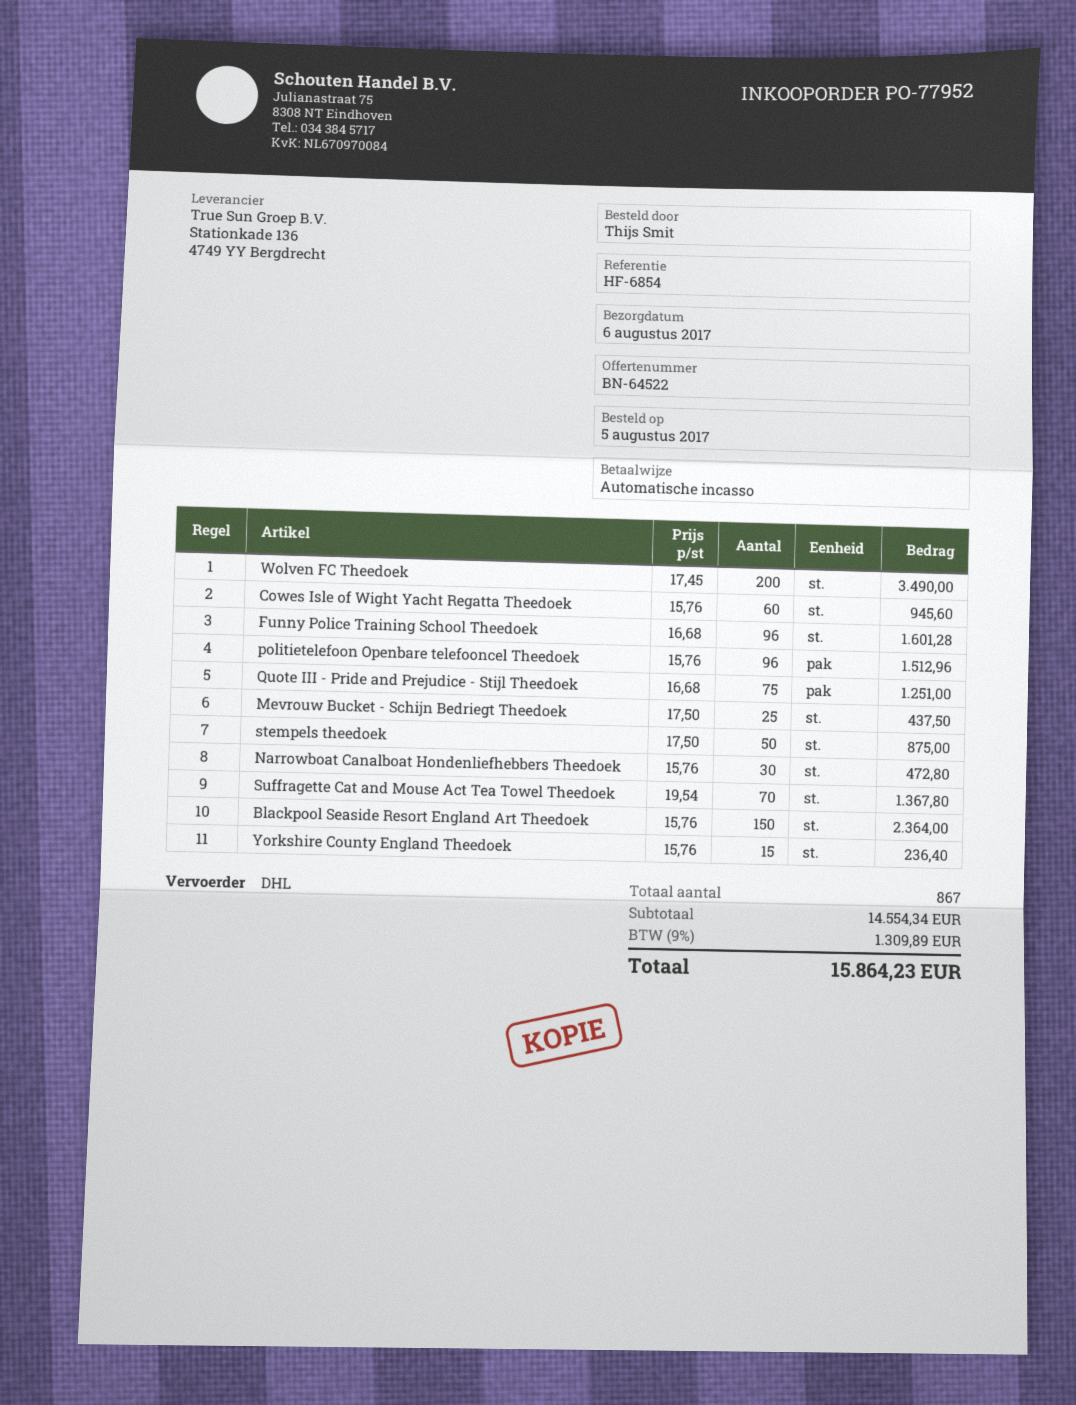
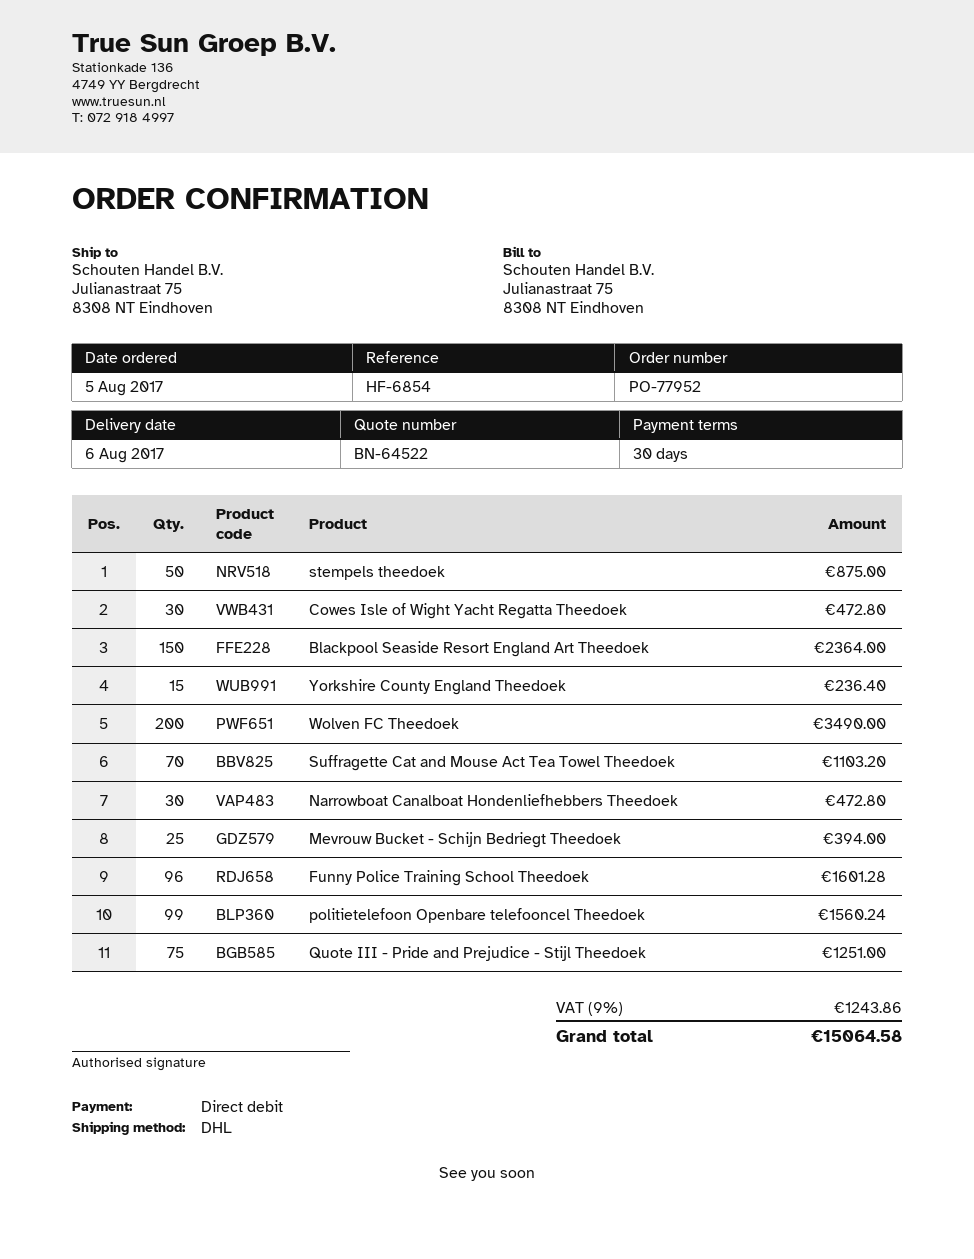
Cowes Isle of Wight Yacht Regatta Theedoek: 60 for 945.60 -> 30 for 472.80
politietelefoon Openbare telefooncel Theedoek: 96 for 1512.96 -> 99 for 1560.24
Mevrouw Bucket - Schijn Bedriegt Theedoek: 25 for 437.50 -> 25 for 394.00
Suffragette Cat and Mouse Act Tea Towel Theedoek: 70 for 1367.80 -> 70 for 1103.20
tax: 9% = 1309.89 -> 9% = 1243.86
total: 15864.23 -> 15064.58

